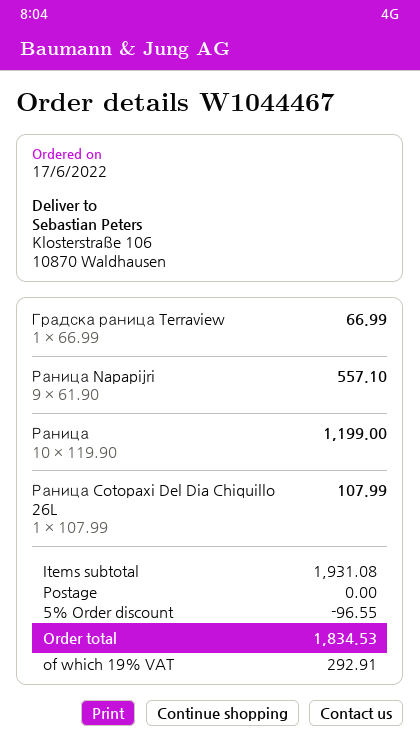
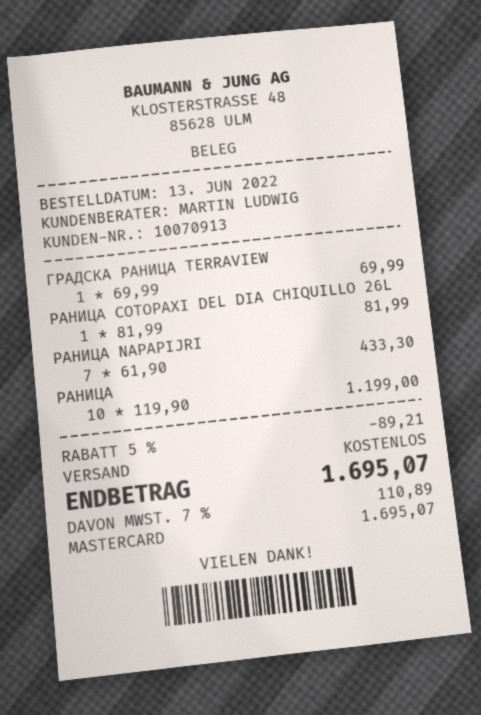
order date: 2022-06-17 -> 2022-06-13
Градска раница Terraview: 1 x 66.99 = 66.99 -> 1 x 69.99 = 69.99
Раница Napapijri: 9 x 61.90 = 557.10 -> 7 x 61.90 = 433.30
Раница Cotopaxi Del Dia Chiquillo 26L: 1 x 107.99 = 107.99 -> 1 x 81.99 = 81.99
discount: 5% = 96.55 -> 5% = 89.21
tax: 19% = 292.91 -> 7% = 110.89
total: 1834.53 -> 1695.07

